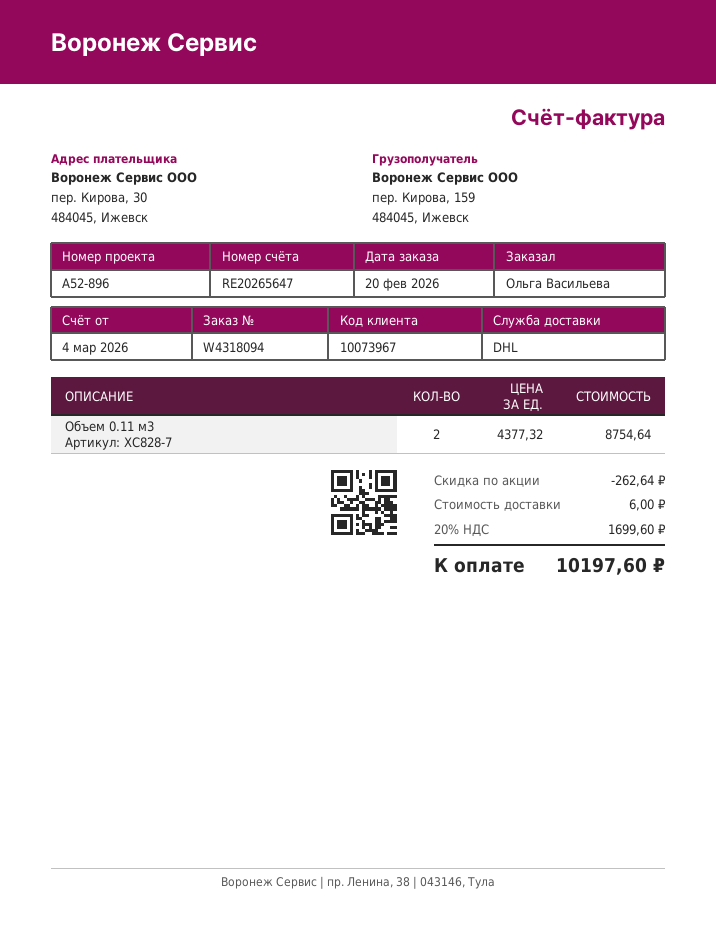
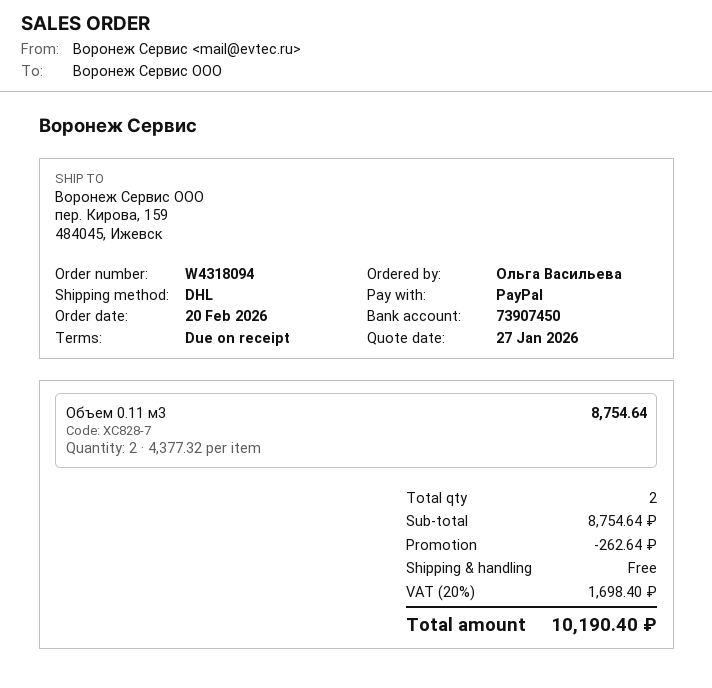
shipping: 6.00 -> 0.00
tax: 20% = 1699.60 -> 20% = 1698.40
total: 10197.60 -> 10190.40

